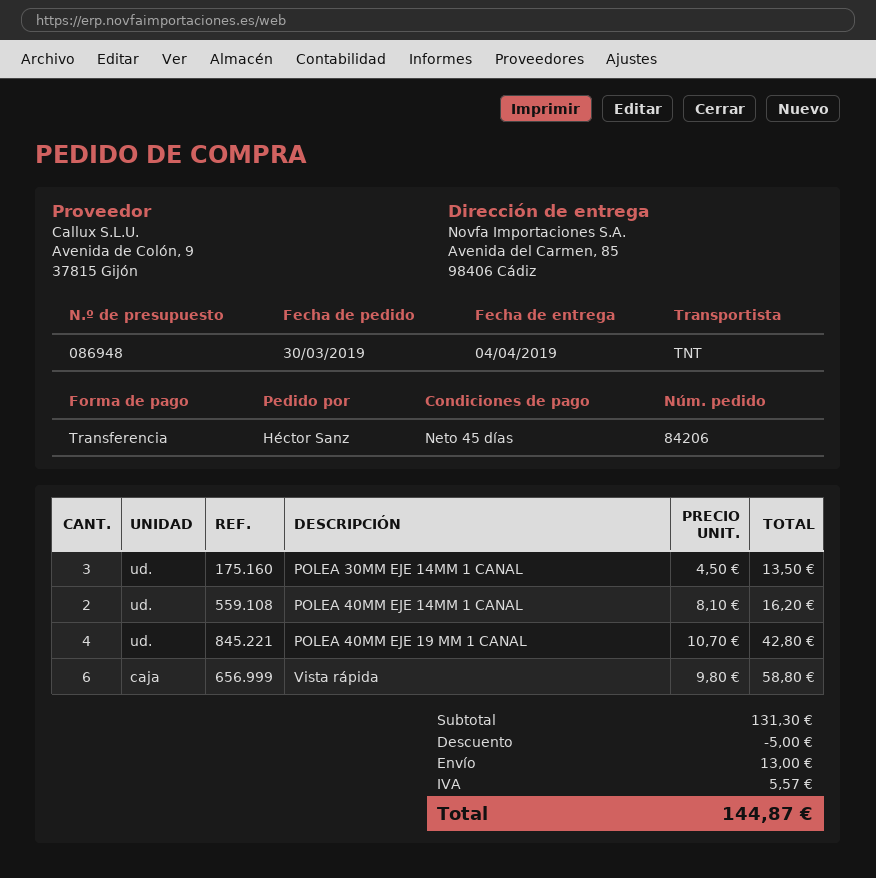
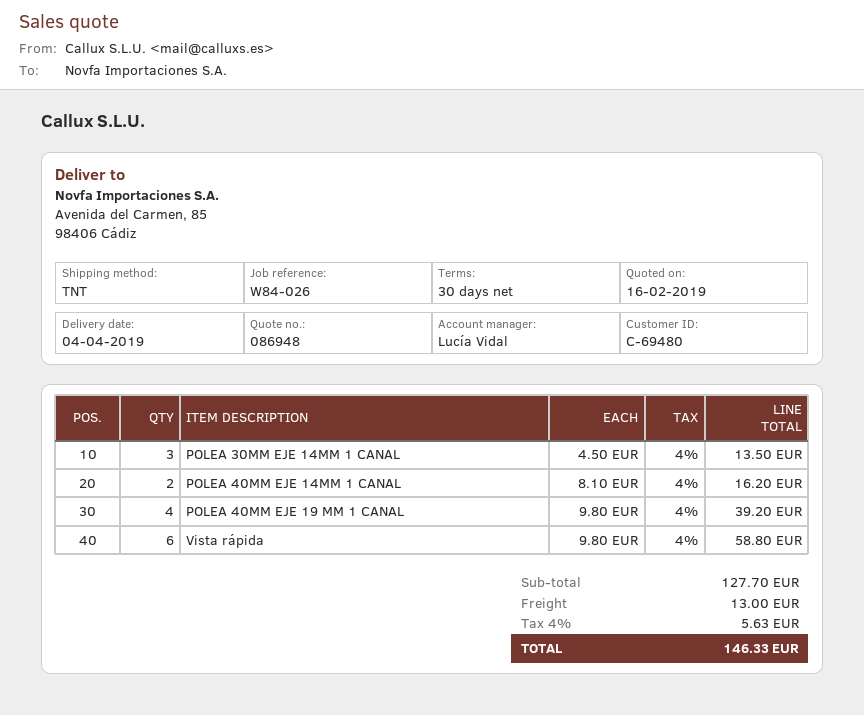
payment terms: 45 days -> 30 days
POLEA 40MM EJE 19 MM 1 CANAL: 4 x 10.70 = 42.80 -> 4 x 9.80 = 39.20
subtotal: 131.30 -> 127.70
discount: 5.00 -> none
tax: 5.57 -> 5.63
total: 144.87 -> 146.33

